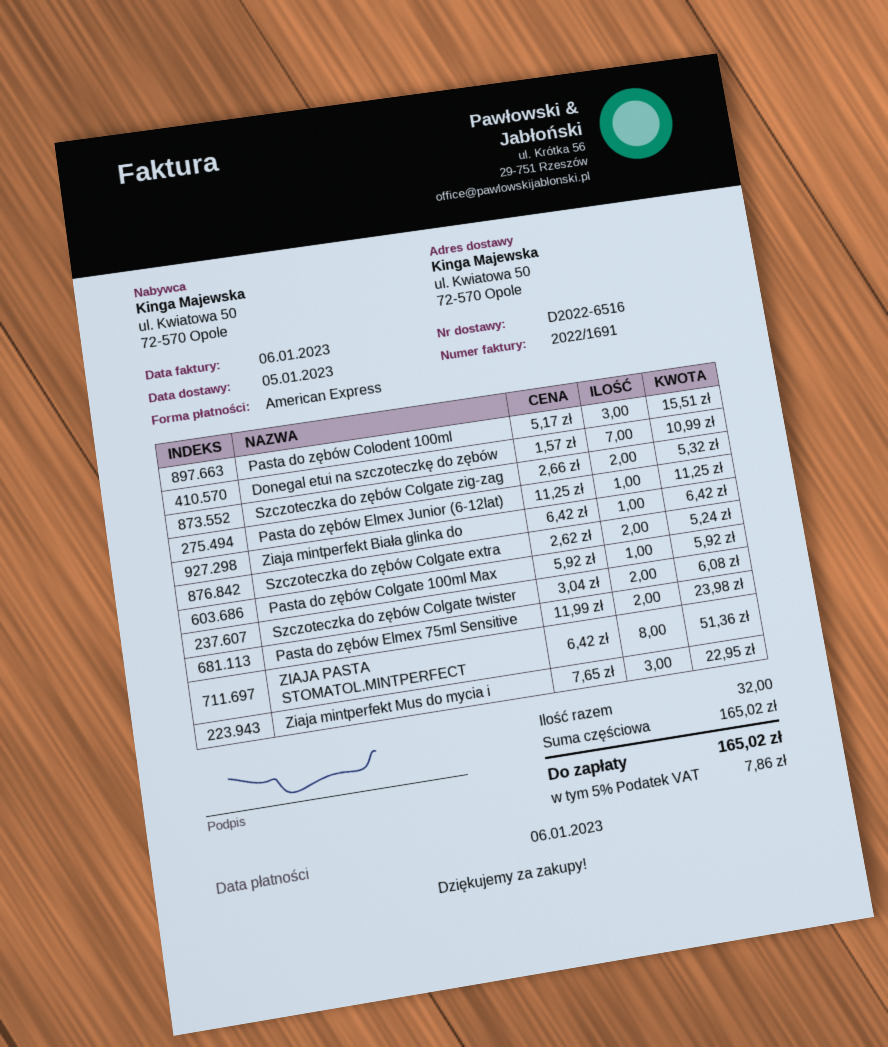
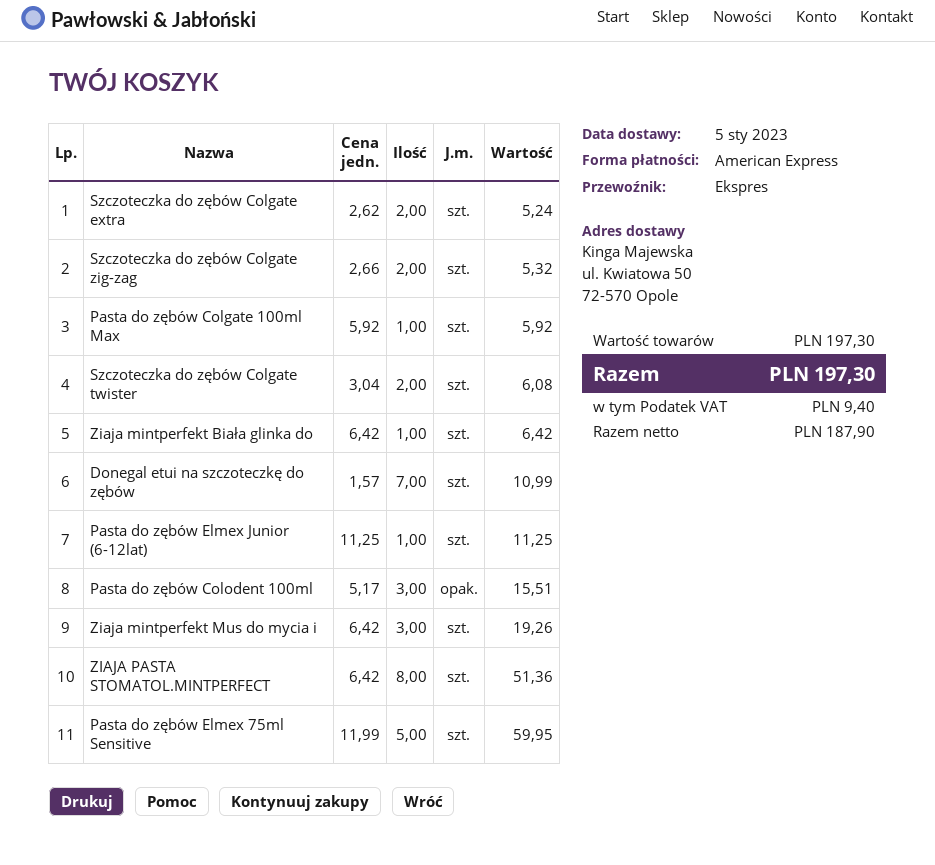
Pasta do zębów Elmex 75ml Sensitive: 2 x 11.99 = 23.98 -> 5 x 11.99 = 59.95
Ziaja mintperfekt Mus do mycia i: 3 x 7.65 = 22.95 -> 3 x 6.42 = 19.26
subtotal: 165.02 -> 197.30
tax: 7.86 -> 9.40
total: 165.02 -> 197.30

